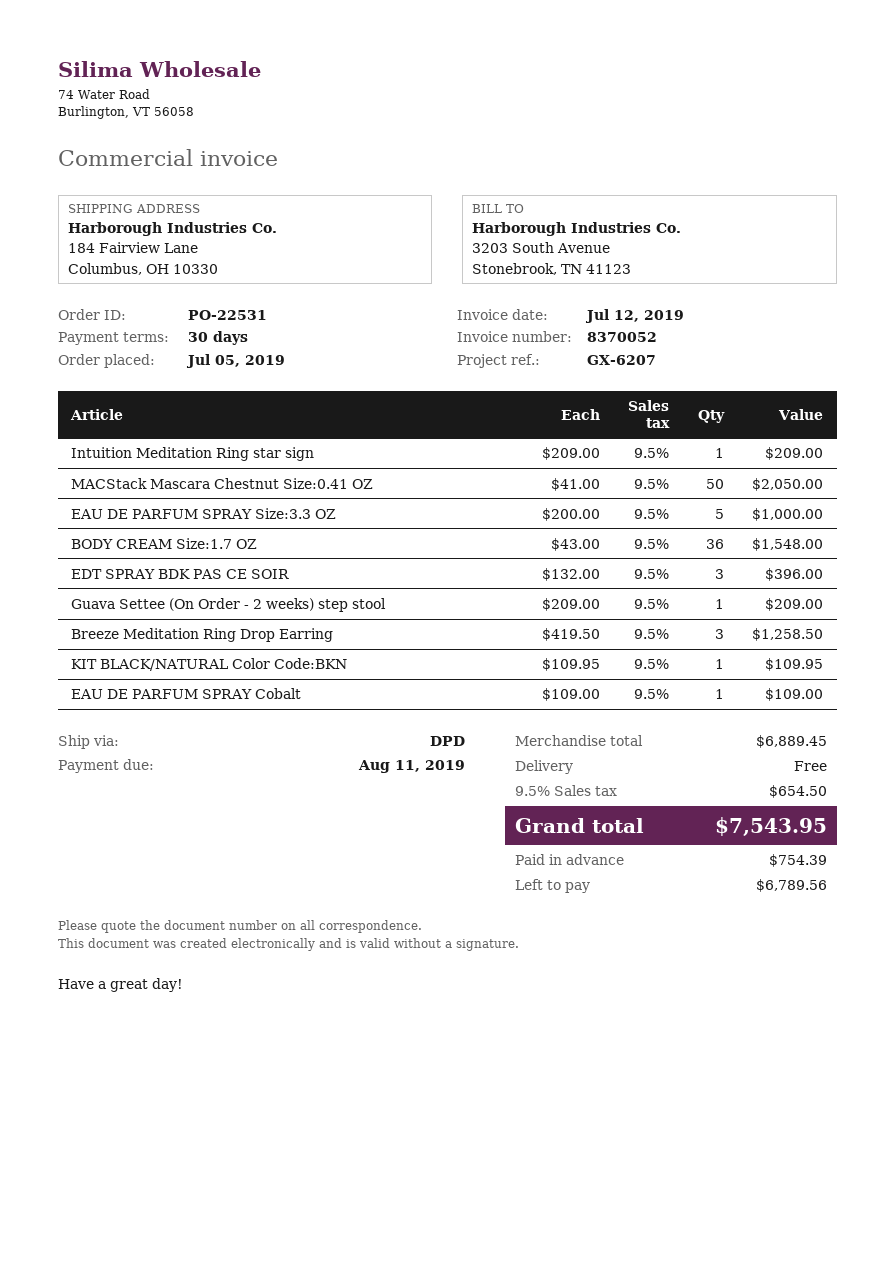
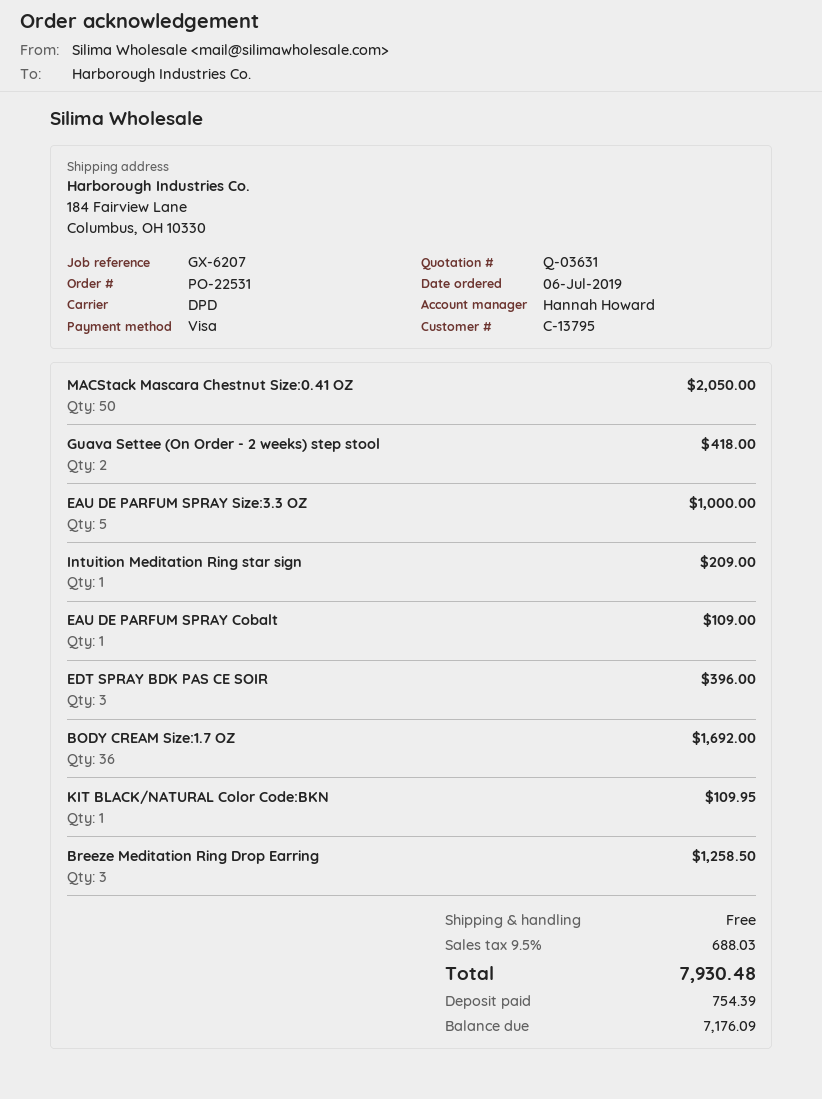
order date: 2019-07-05 -> 2019-07-06
BODY CREAM Size:1.7 OZ: 36 for 1548.00 -> 36 for 1692.00
Guava Settee (On Order - 2 weeks) step stool: 1 for 209.00 -> 2 for 418.00
tax: 9.5% = 654.50 -> 9.5% = 688.03
total: 7543.95 -> 7930.48
balance: 6789.56 -> 7176.09

